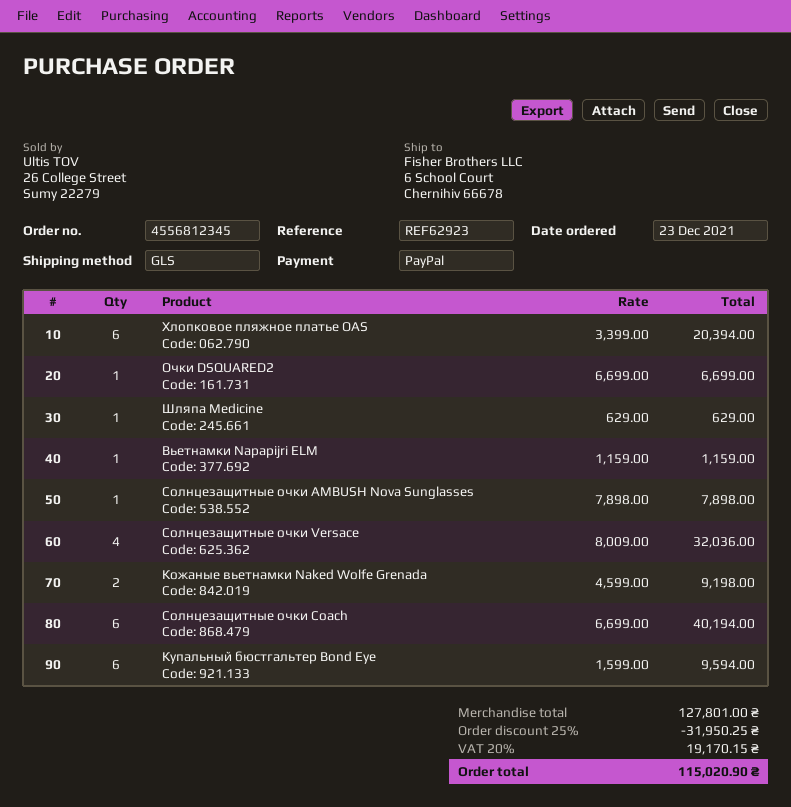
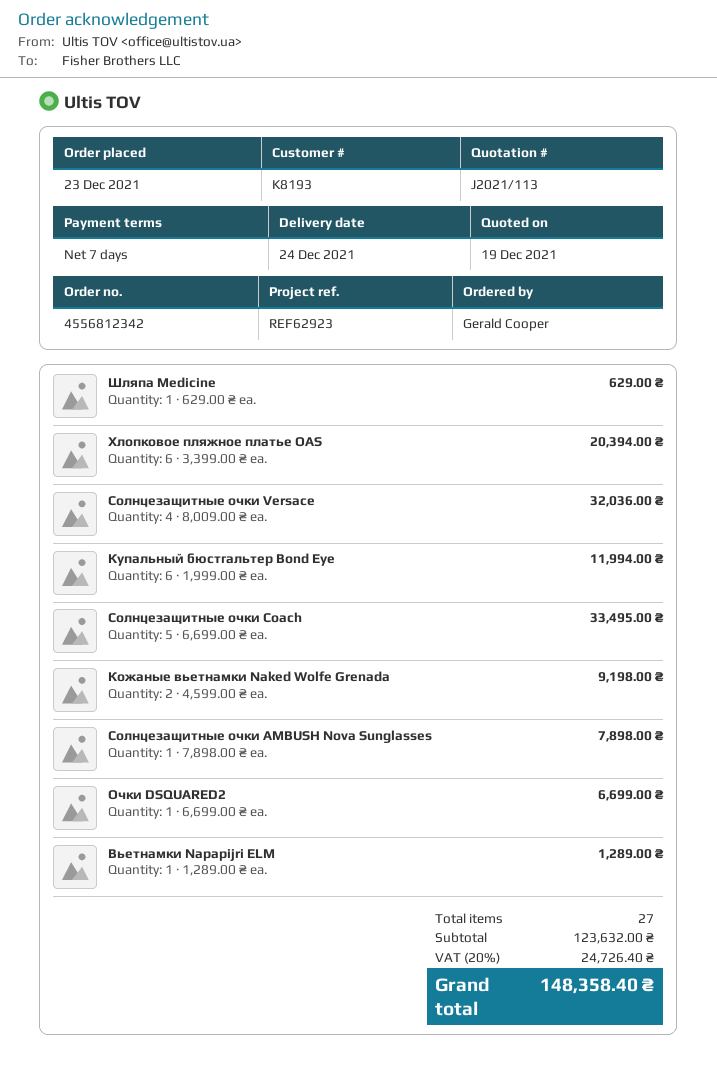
order number: 4556812345 -> 4556812342
Вьетнамки Napapijri ELM: 1 x 1159.00 = 1159.00 -> 1 x 1289.00 = 1289.00
Солнцезащитные очки Coach: 6 x 6699.00 = 40194.00 -> 5 x 6699.00 = 33495.00
Купальный бюстгальтер Bond Eye: 6 x 1599.00 = 9594.00 -> 6 x 1999.00 = 11994.00
subtotal: 127801.00 -> 123632.00
discount: 25% = 31950.25 -> none
tax: 20% = 19170.15 -> 20% = 24726.40
total: 115020.90 -> 148358.40

